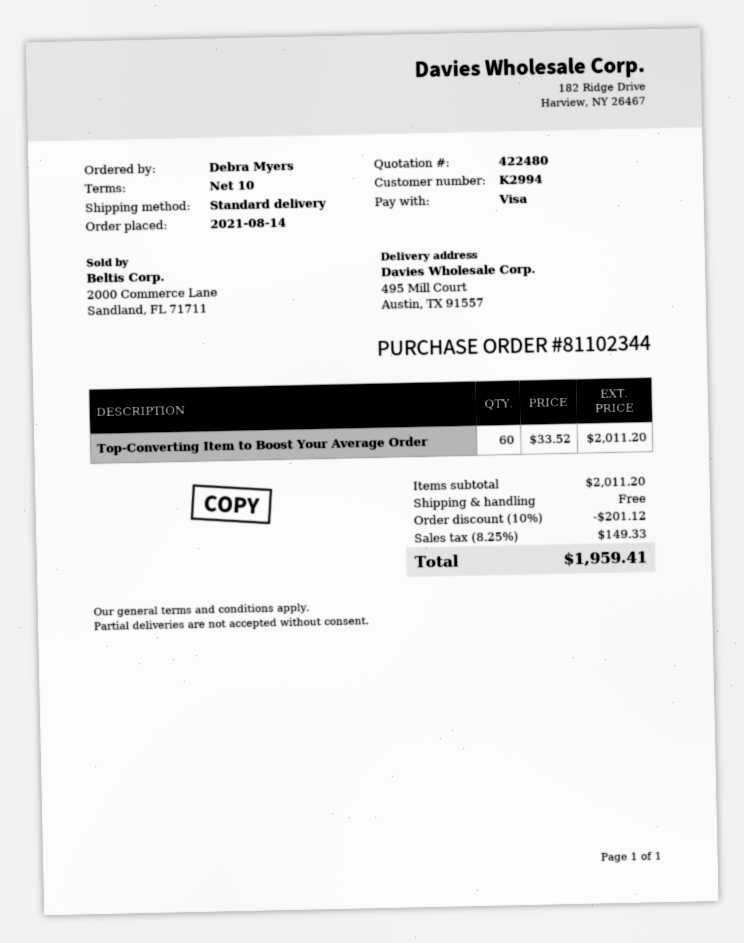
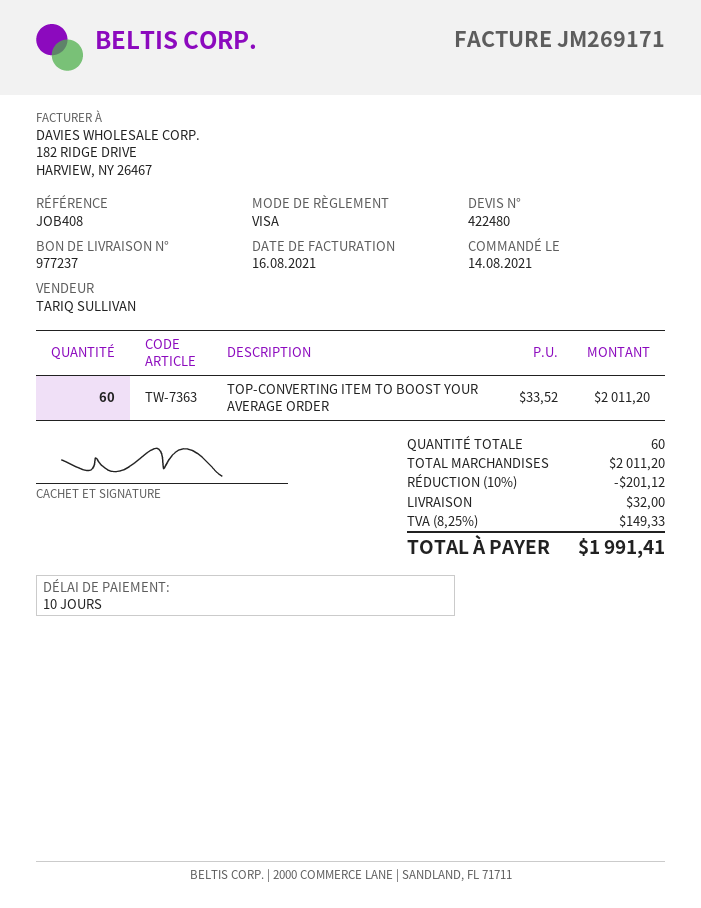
shipping: 0.00 -> 32.00
total: 1959.41 -> 1991.41

